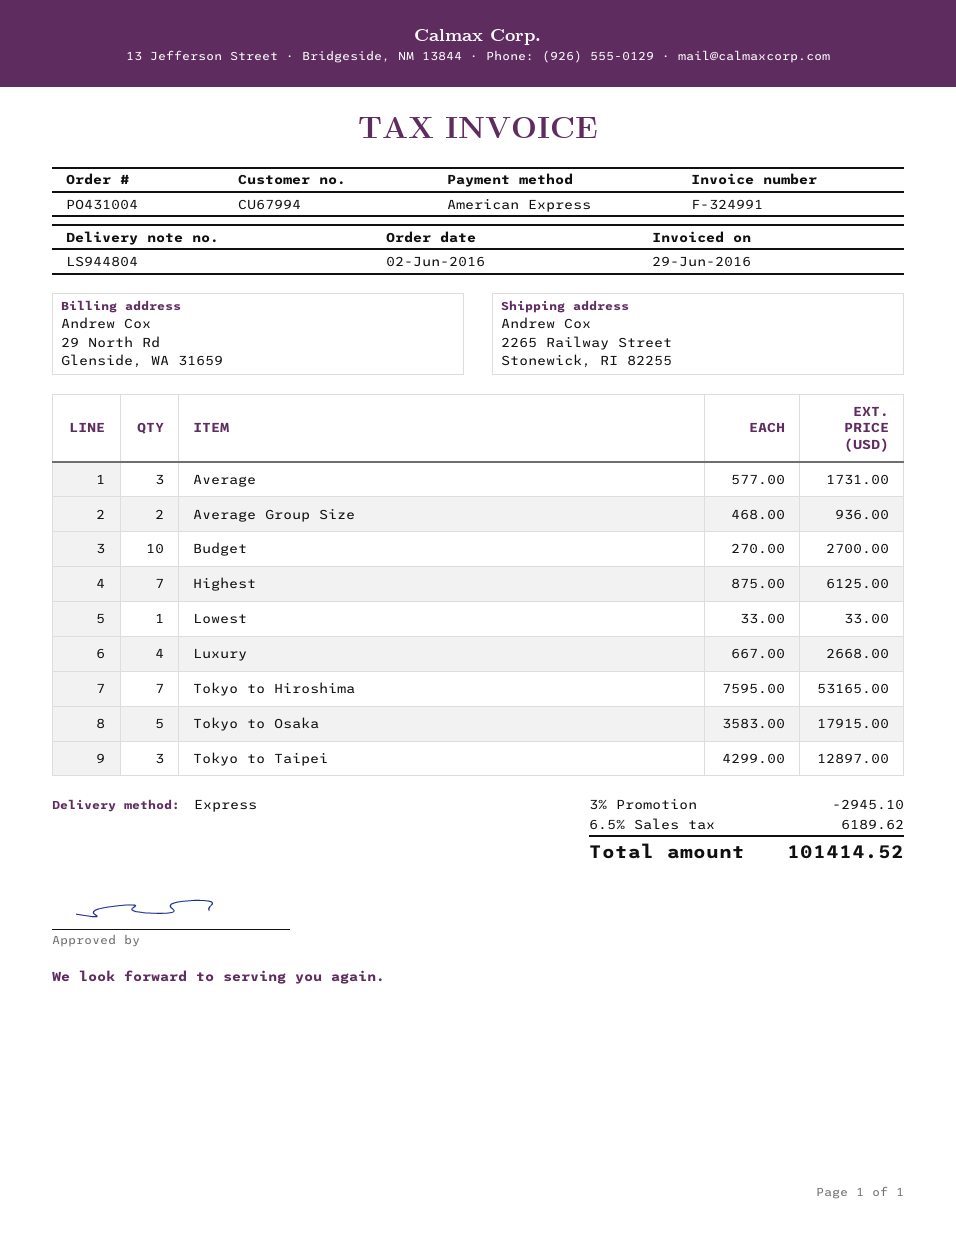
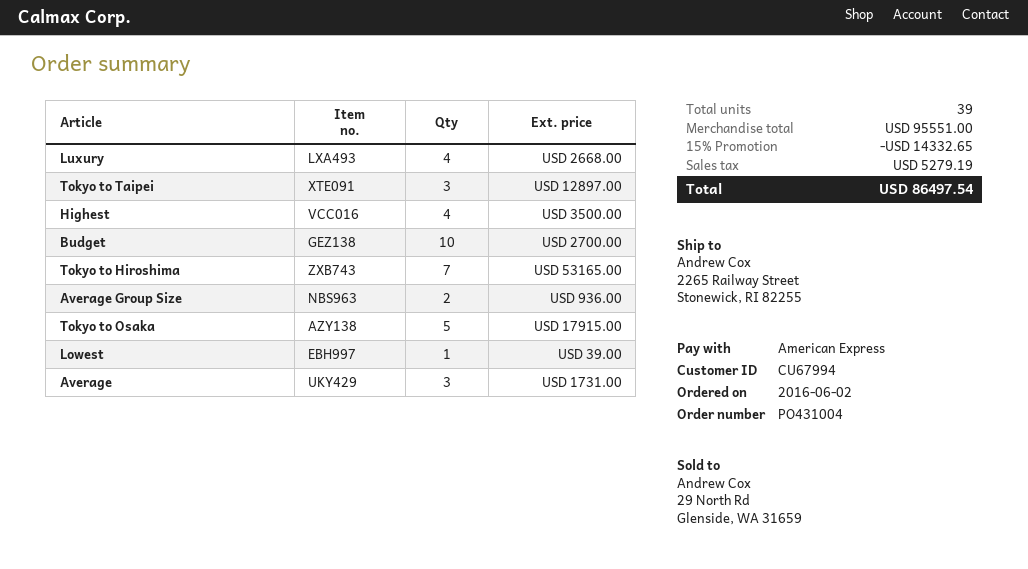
Highest: 7 for 6125.00 -> 4 for 3500.00
Lowest: 1 for 33.00 -> 1 for 39.00
discount: 3% = 2945.10 -> 15% = 14332.65
tax: 6189.62 -> 5279.19
total: 101414.52 -> 86497.54

